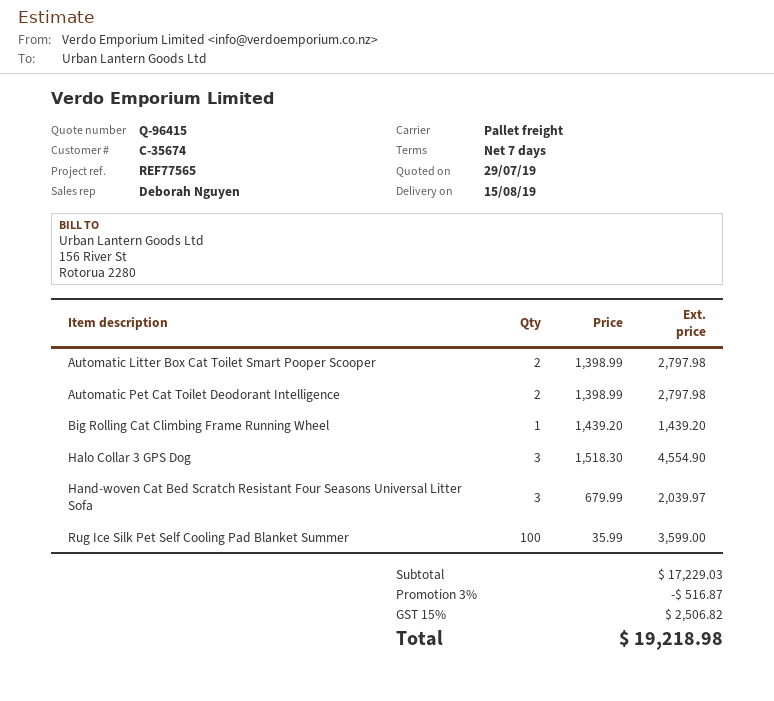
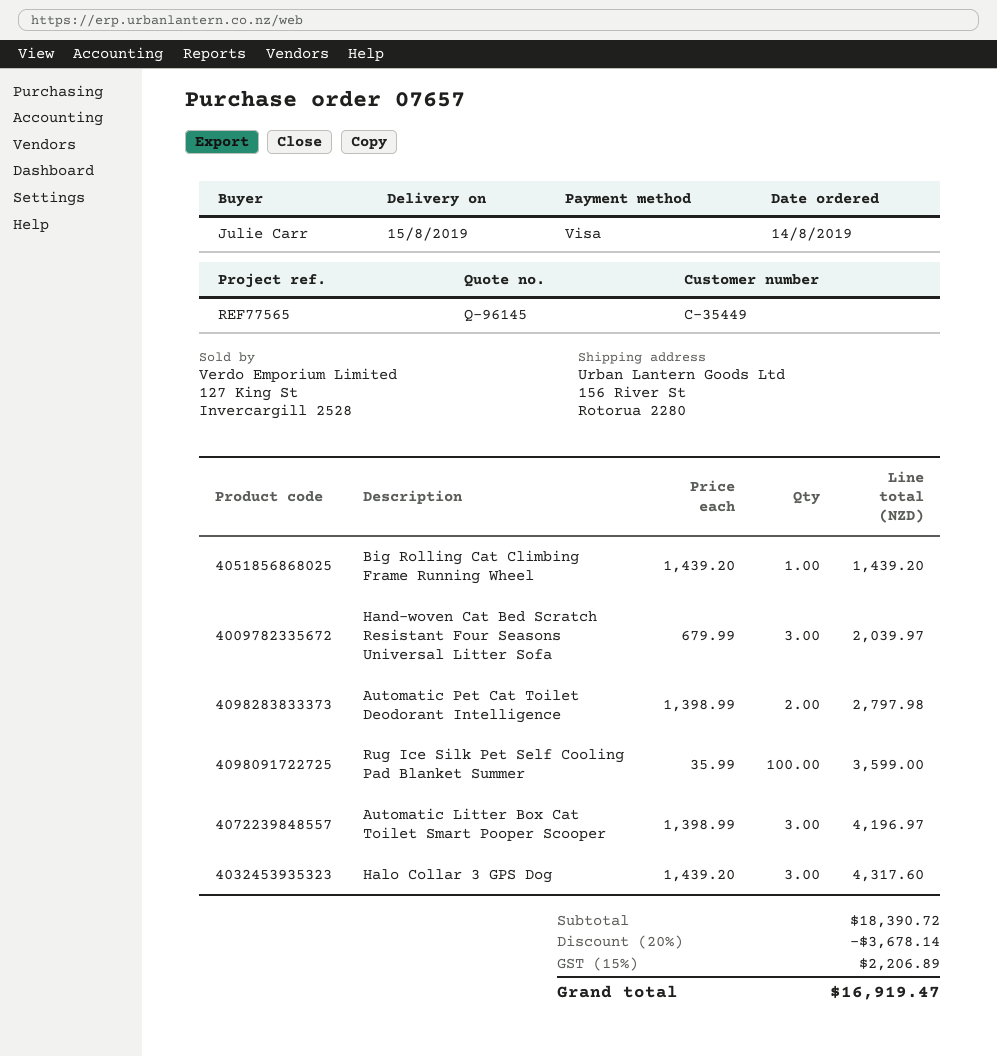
quote number: Q-96415 -> Q-96145
customer number: C-35674 -> C-35449
Automatic Litter Box Cat Toilet Smart Pooper Scooper: 2 x 1398.99 = 2797.98 -> 3 x 1398.99 = 4196.97
Halo Collar 3 GPS Dog: 3 x 1518.30 = 4554.90 -> 3 x 1439.20 = 4317.60
subtotal: 17229.03 -> 18390.72
discount: 3% = 516.87 -> 20% = 3678.14
tax: 15% = 2506.82 -> 15% = 2206.89
total: 19218.98 -> 16919.47

